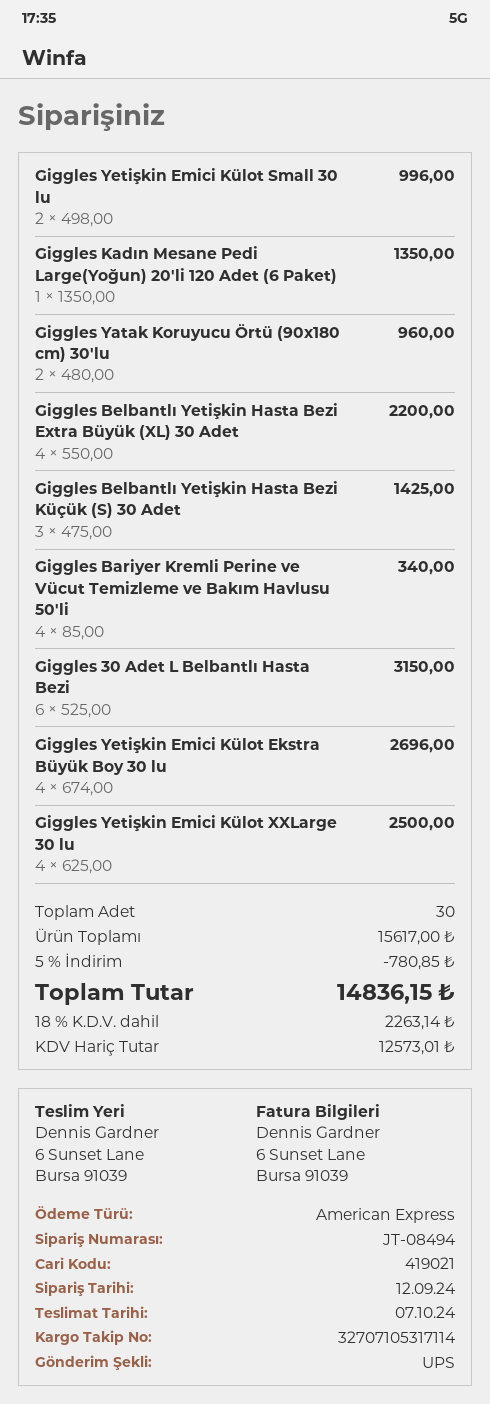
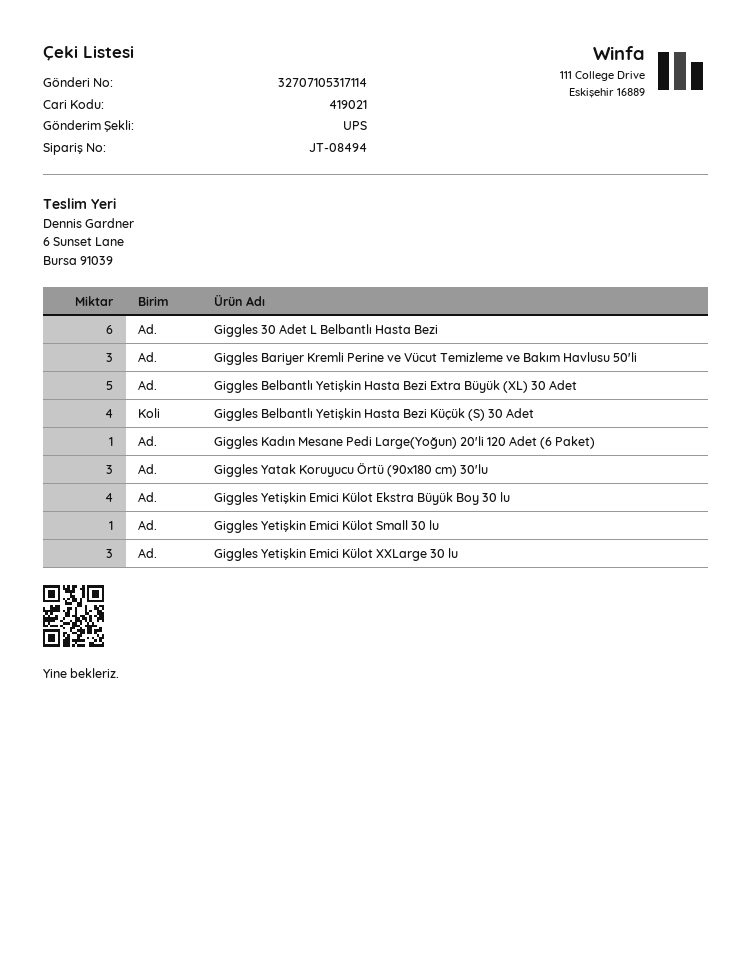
Giggles Yetişkin Emici Külot Small 30 lu: 2 -> 1
Giggles Yatak Koruyucu Örtü (90x180 cm) 30'lu: 2 -> 3
Giggles Belbantlı Yetişkin Hasta Bezi Extra Büyük (XL) 30 Adet: 4 -> 5
Giggles Belbantlı Yetişkin Hasta Bezi Küçük (S) 30 Adet: 3 -> 4
Giggles Bariyer Kremli Perine ve Vücut Temizleme ve Bakım Havlusu 50'li: 4 -> 3
Giggles Yetişkin Emici Külot XXLarge 30 lu: 4 -> 3

